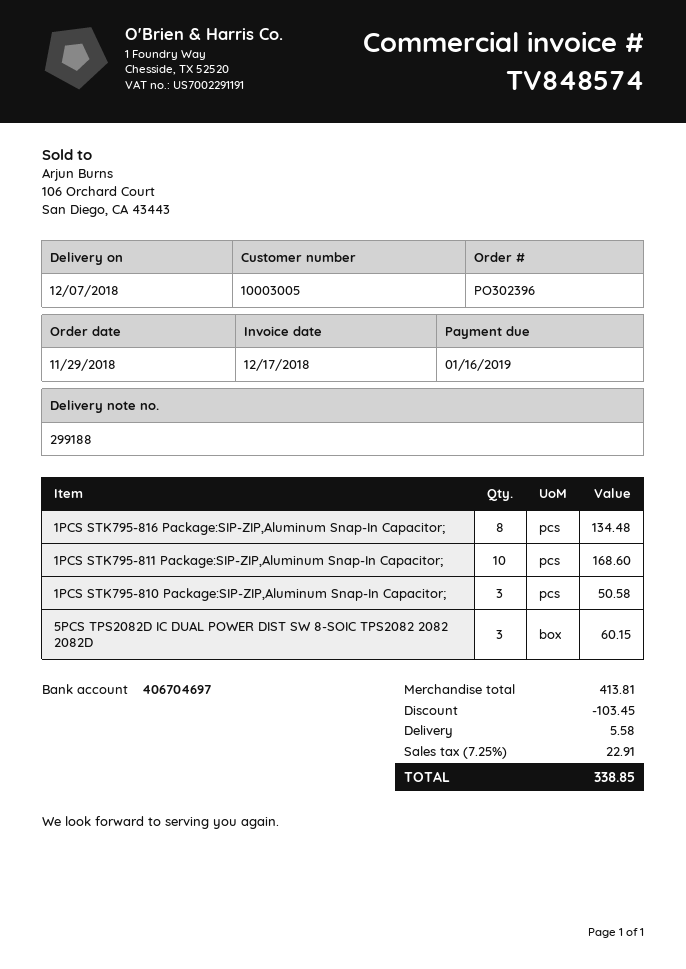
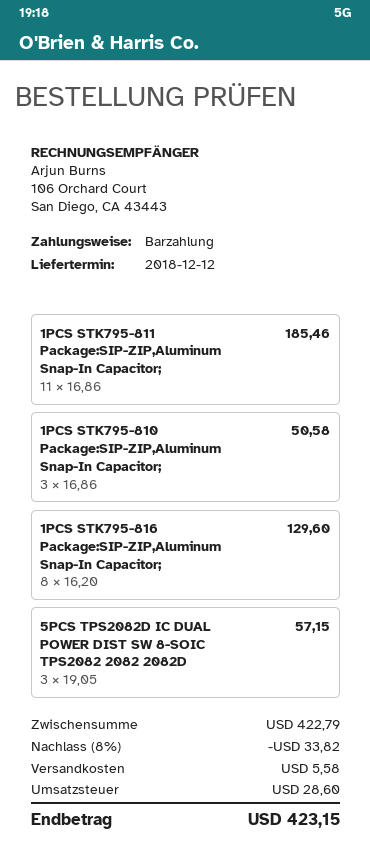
delivery date: 2018-12-07 -> 2018-12-12
1PCS STK795-816 Package:SIP-ZIP,Aluminum Snap-In Capacitor;: 8 for 134.48 -> 8 for 129.60
1PCS STK795-811 Package:SIP-ZIP,Aluminum Snap-In Capacitor;: 10 for 168.60 -> 11 for 185.46
5PCS TPS2082D IC DUAL POWER DIST SW 8-SOIC TPS2082 2082 2082D: 3 for 60.15 -> 3 for 57.15
subtotal: 413.81 -> 422.79
discount: 103.45 -> 33.82
tax: 22.91 -> 28.60
total: 338.85 -> 423.15

